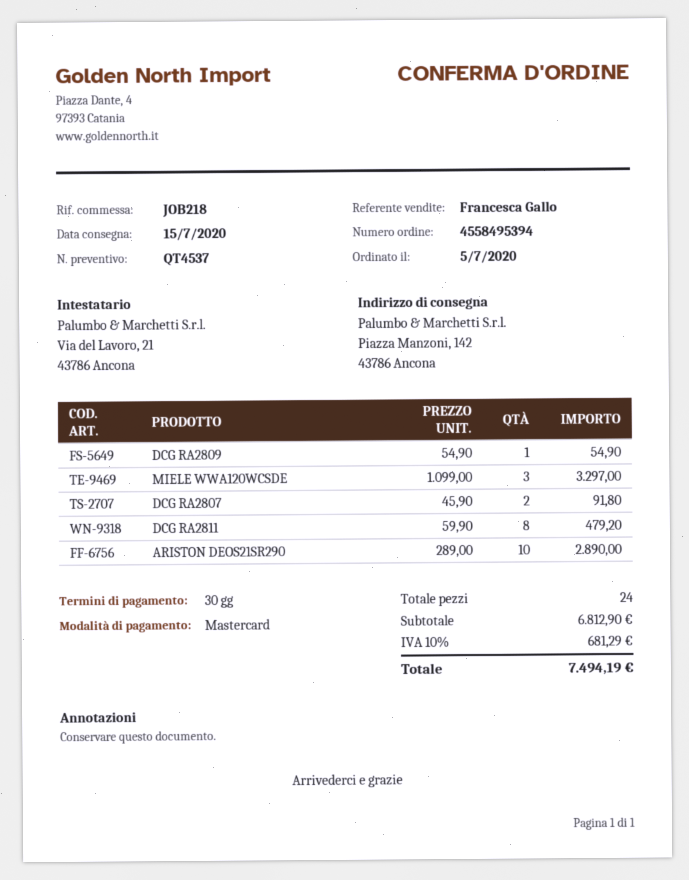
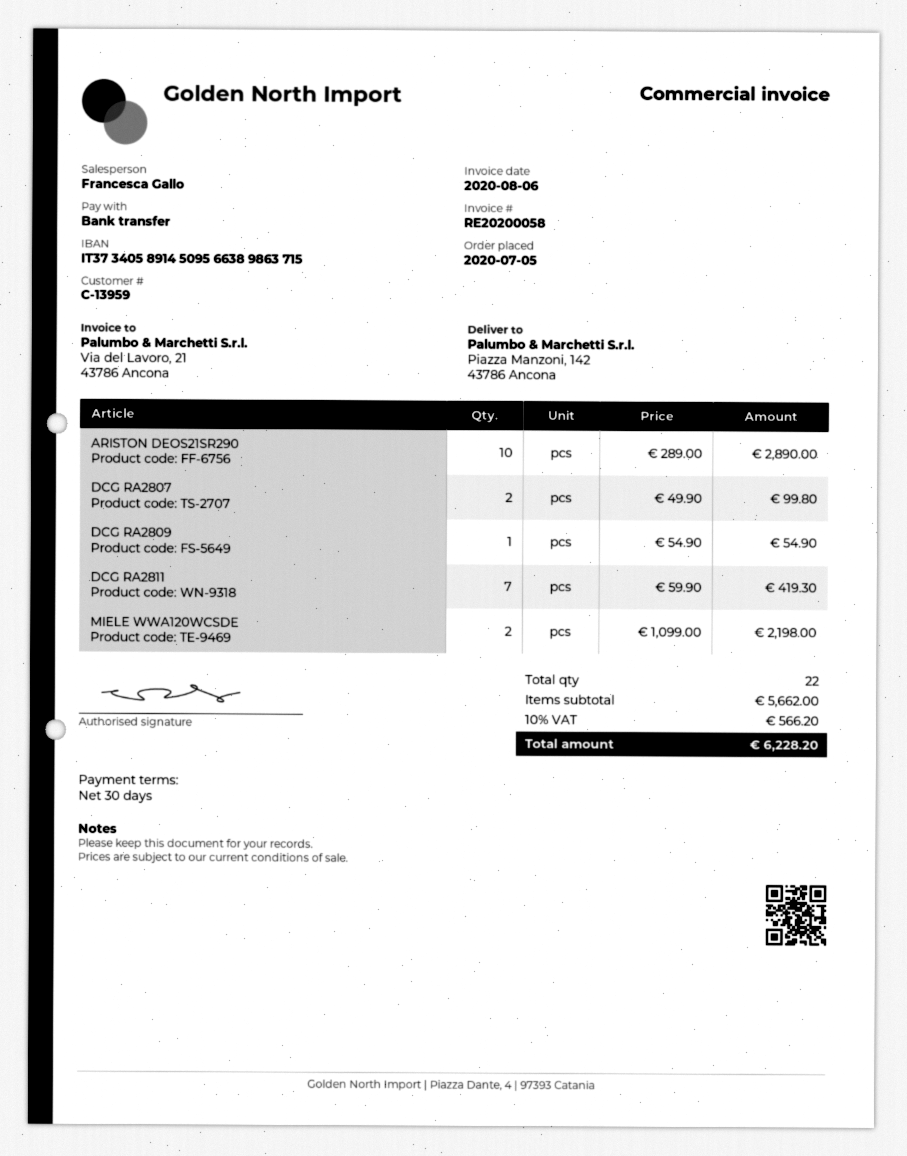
payment method: Mastercard -> bank transfer
MIELE WWA120WCSDE: 3 x 1099.00 = 3297.00 -> 2 x 1099.00 = 2198.00
DCG RA2807: 2 x 45.90 = 91.80 -> 2 x 49.90 = 99.80
DCG RA2811: 8 x 59.90 = 479.20 -> 7 x 59.90 = 419.30
total quantity: 24 -> 22
subtotal: 6812.90 -> 5662.00
tax: 10% = 681.29 -> 10% = 566.20
total: 7494.19 -> 6228.20

